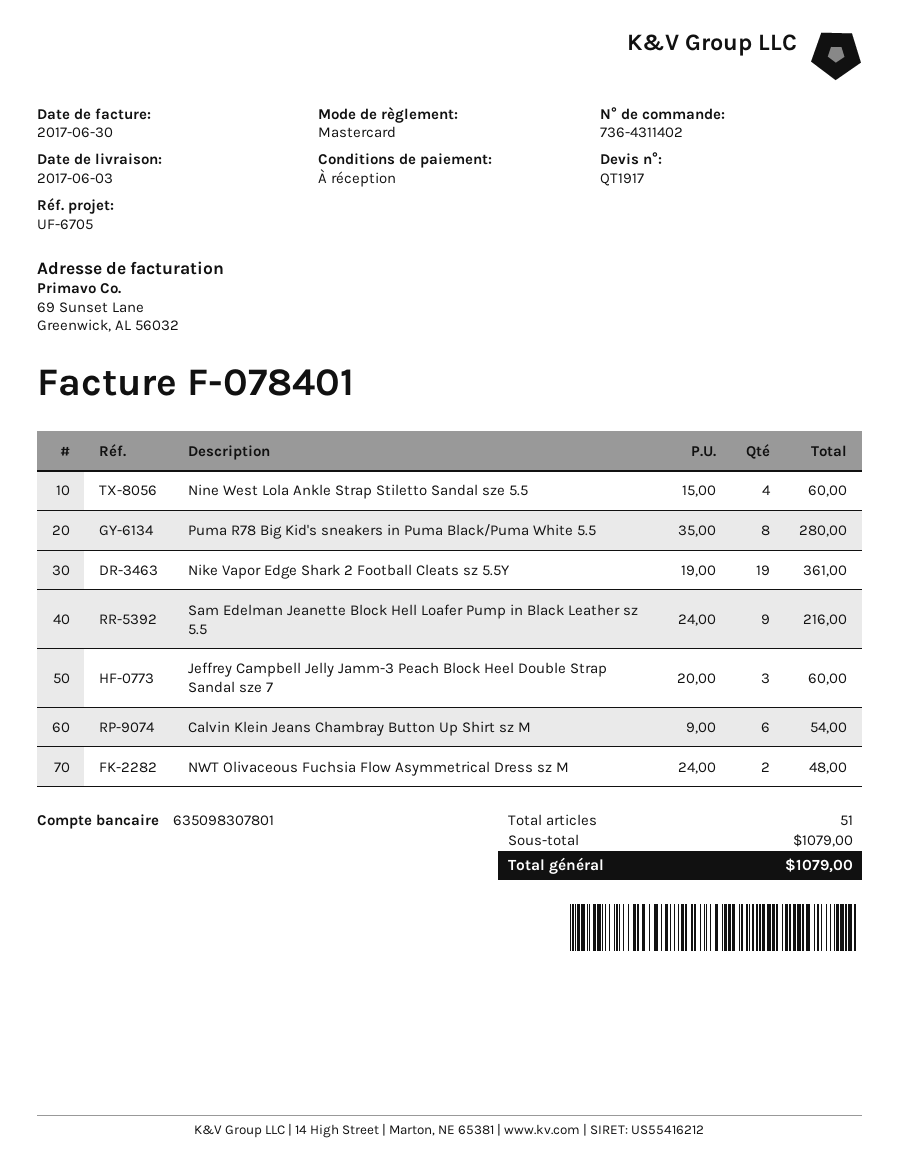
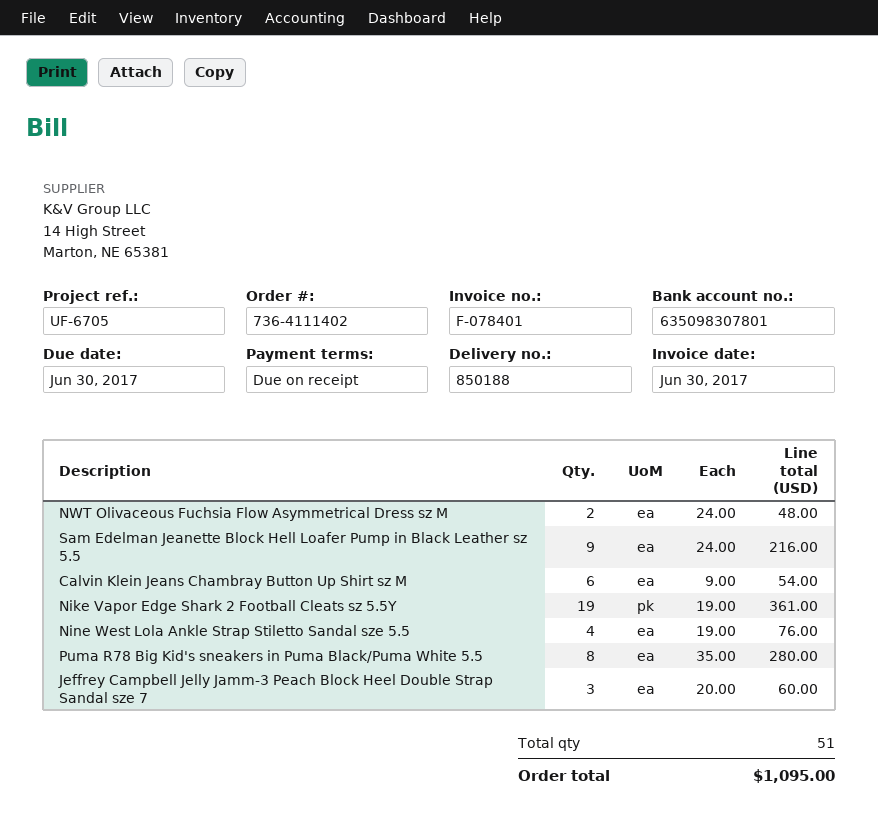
order number: 736-4311402 -> 736-4111402
Nine West Lola Ankle Strap Stiletto Sandal sze 5.5: 4 x 15.00 = 60.00 -> 4 x 19.00 = 76.00
total: 1079.00 -> 1095.00

